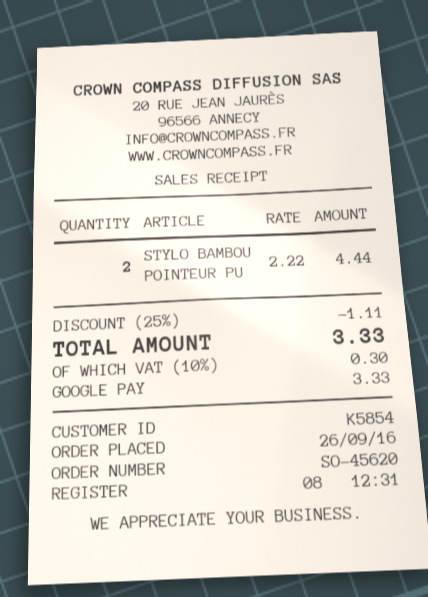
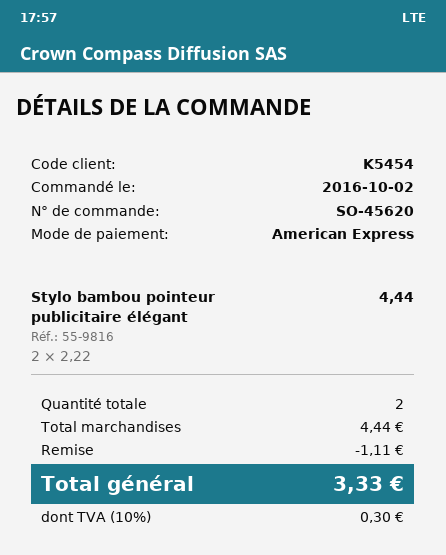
order date: 2016-09-26 -> 2016-10-02
customer number: K5854 -> K5454
payment method: Google Pay -> American Express

